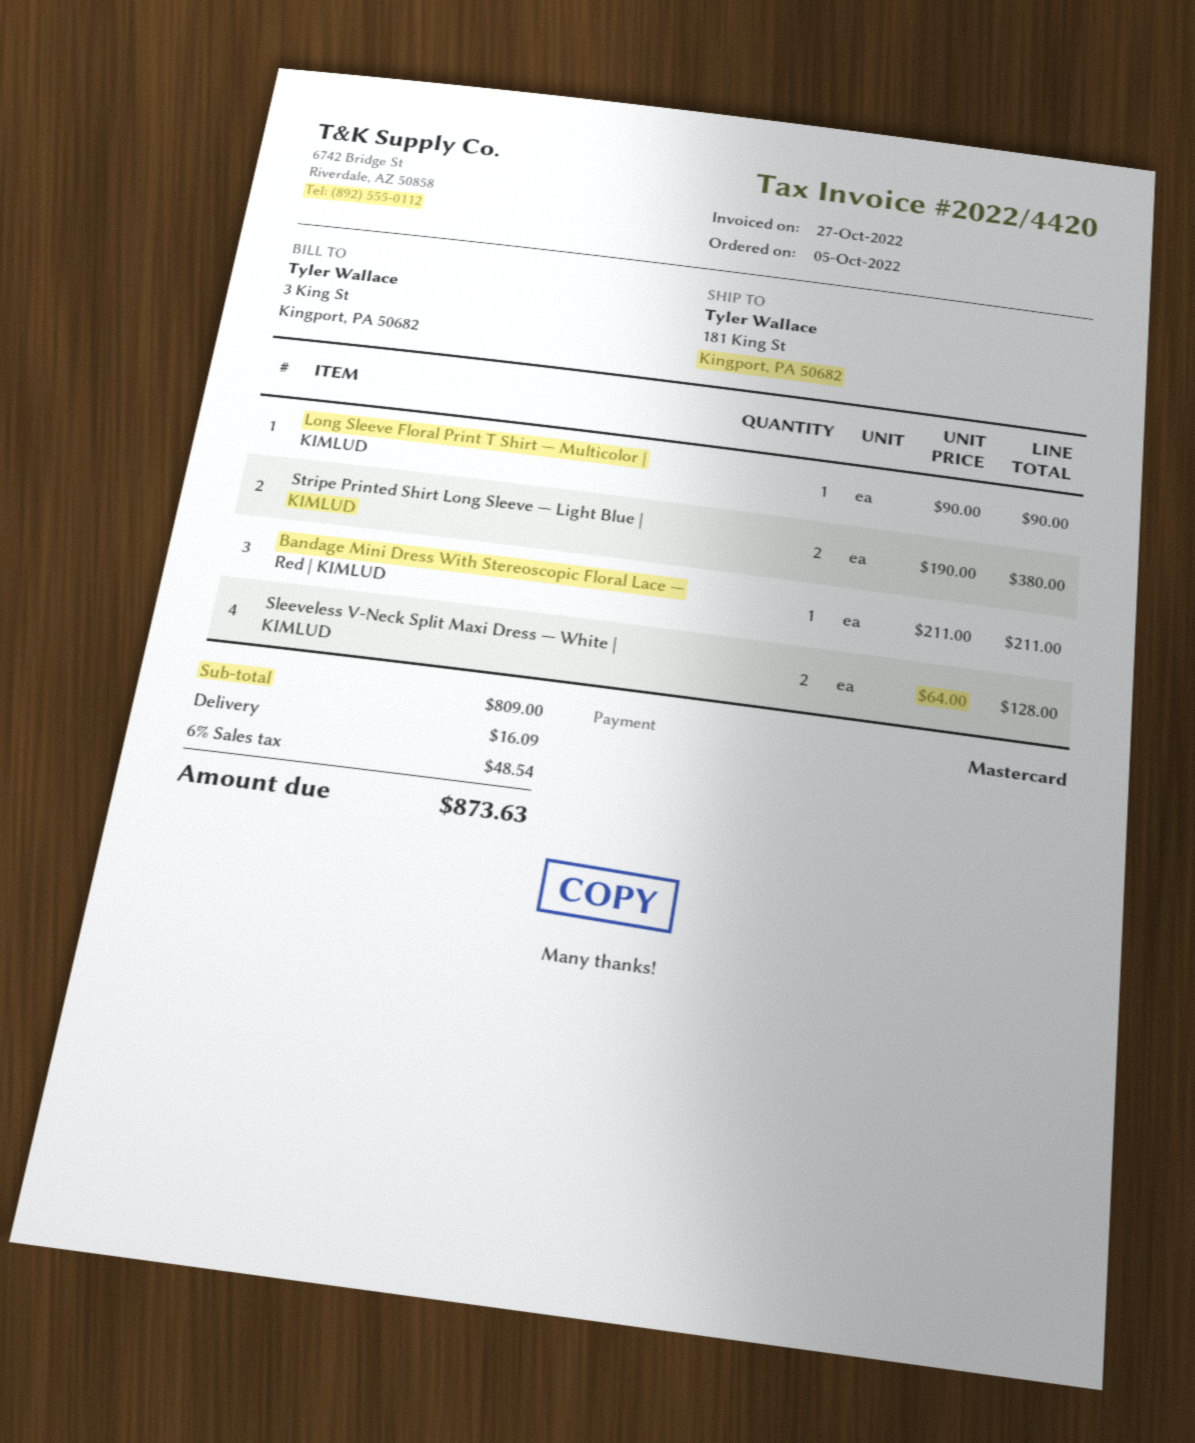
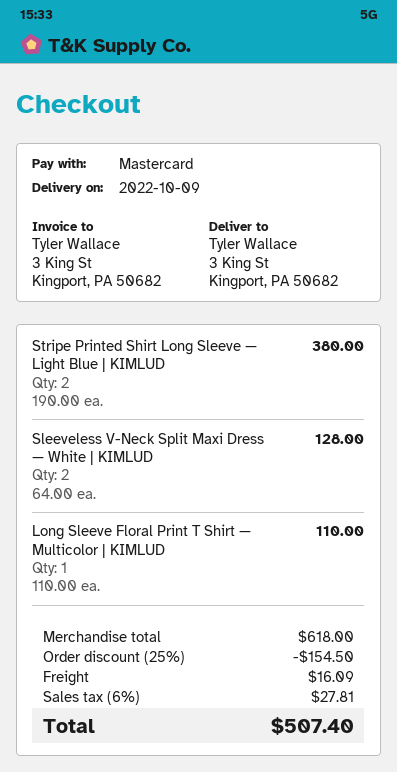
ship to: 181 King St, Kingport, PA 50682 -> 3 King St, Kingport, PA 50682
Long Sleeve Floral Print T Shirt — Multicolor | KIMLUD: 1 x 90.00 = 90.00 -> 1 x 110.00 = 110.00
Bandage Mini Dress With Stereoscopic Floral Lace — Red | KIMLUD: 1 x 211.00 = 211.00 -> none
subtotal: 809.00 -> 618.00
discount: none -> 25% = 154.50
tax: 6% = 48.54 -> 6% = 27.81
total: 873.63 -> 507.40

